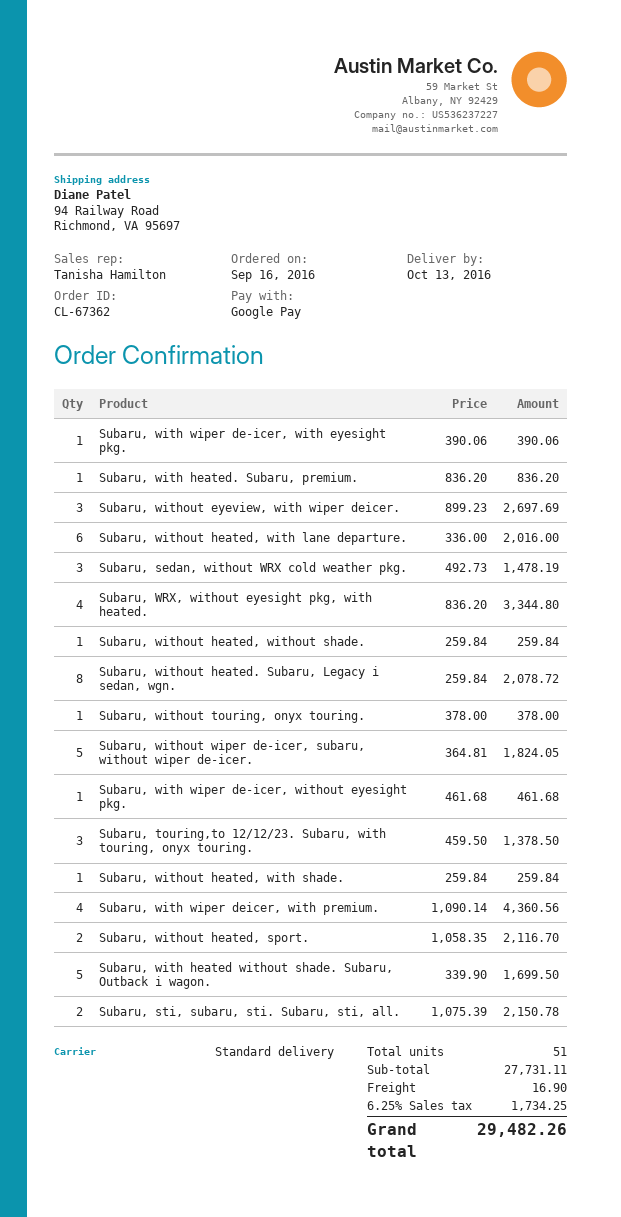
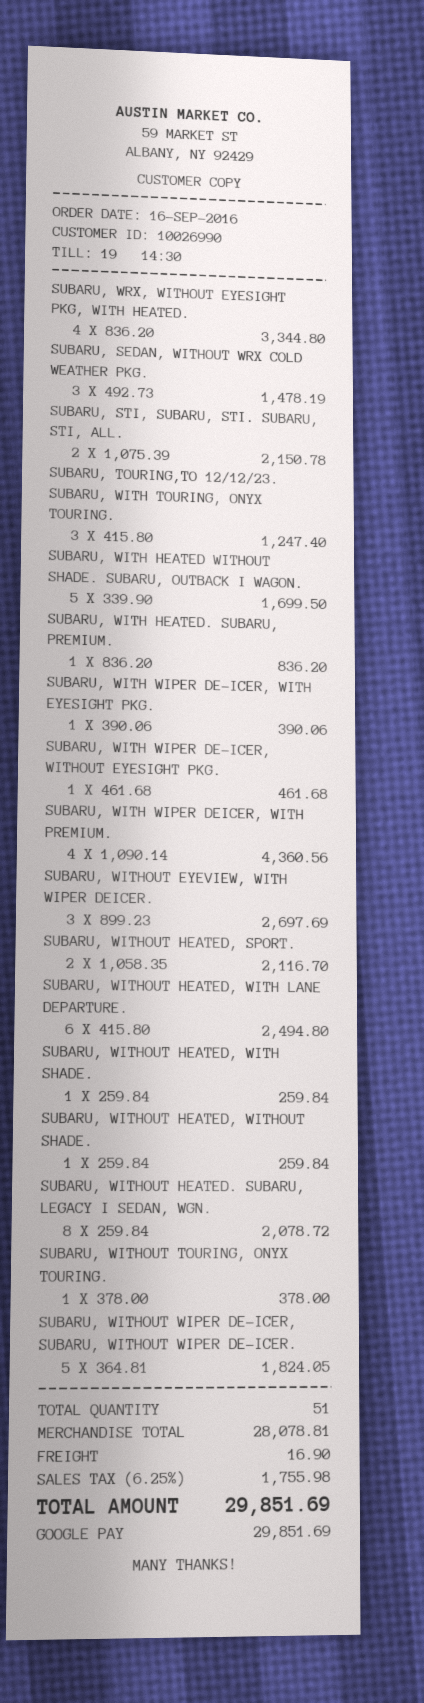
Subaru, without heated, with lane departure.: 6 x 336.00 = 2016.00 -> 6 x 415.80 = 2494.80
Subaru, touring,to 12/12/23. Subaru, with touring, onyx touring.: 3 x 459.50 = 1378.50 -> 3 x 415.80 = 1247.40
subtotal: 27731.11 -> 28078.81
tax: 6.25% = 1734.25 -> 6.25% = 1755.98
total: 29482.26 -> 29851.69

